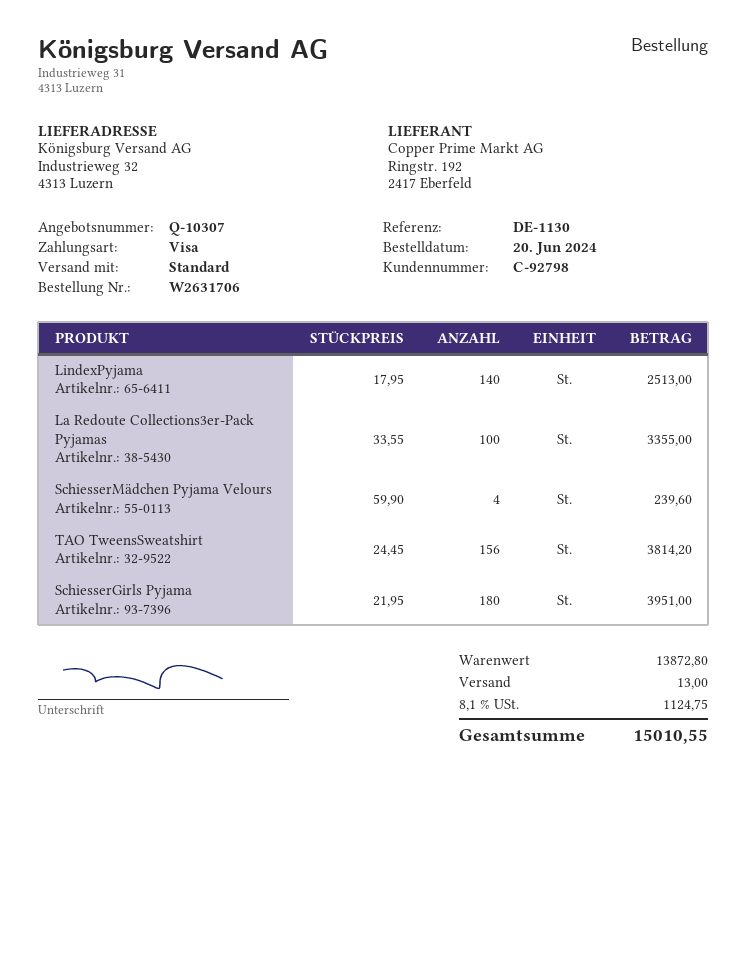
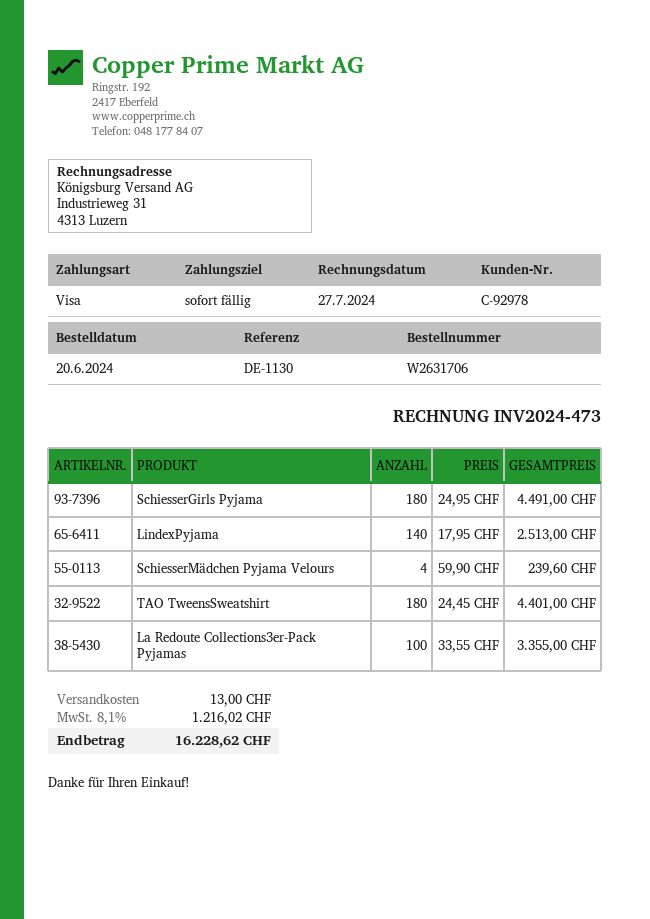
customer number: C-92798 -> C-92978
TAO TweensSweatshirt: 156 x 24.45 = 3814.20 -> 180 x 24.45 = 4401.00
SchiesserGirls Pyjama: 180 x 21.95 = 3951.00 -> 180 x 24.95 = 4491.00
tax: 8.1% = 1124.75 -> 8.1% = 1216.02
total: 15010.55 -> 16228.62

